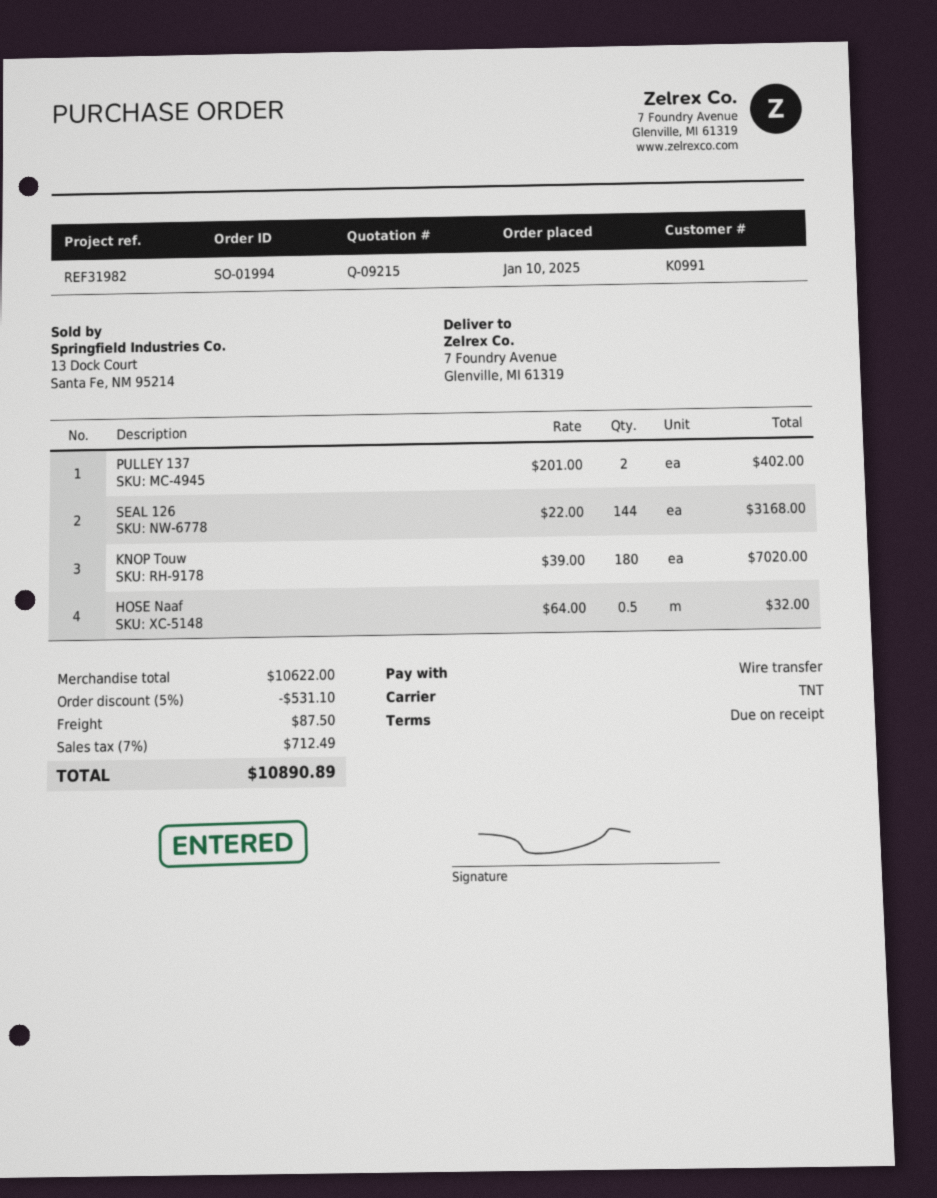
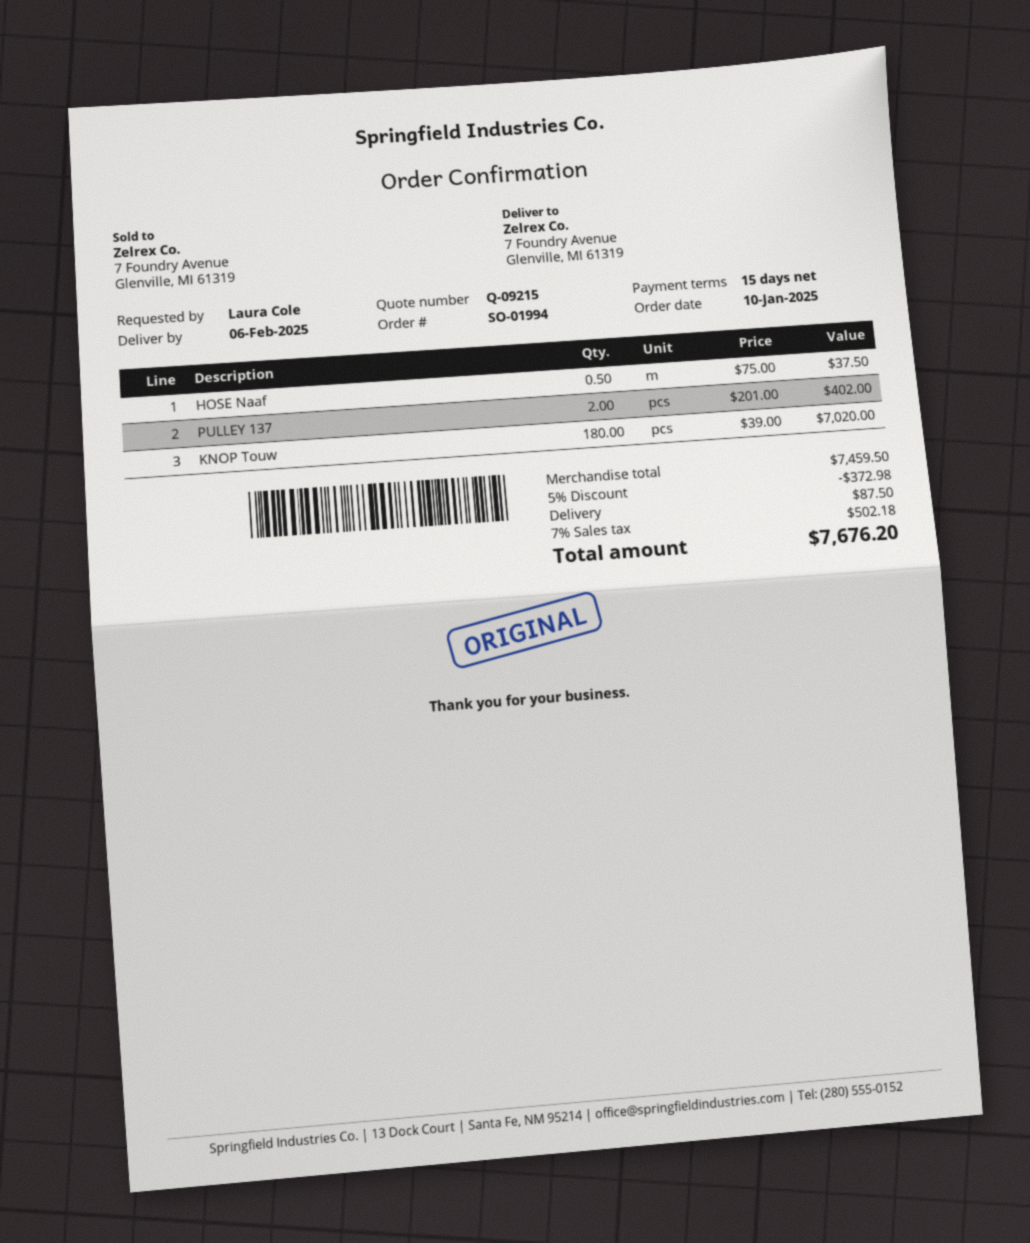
payment terms: on receipt -> 15 days
SEAL 126: 144 x 22.00 = 3168.00 -> none
HOSE Naaf: 0.5 x 64.00 = 32.00 -> 0.5 x 75.00 = 37.50
subtotal: 10622.00 -> 7459.50
discount: 5% = 531.10 -> 5% = 372.98
tax: 7% = 712.49 -> 7% = 502.18
total: 10890.89 -> 7676.20

